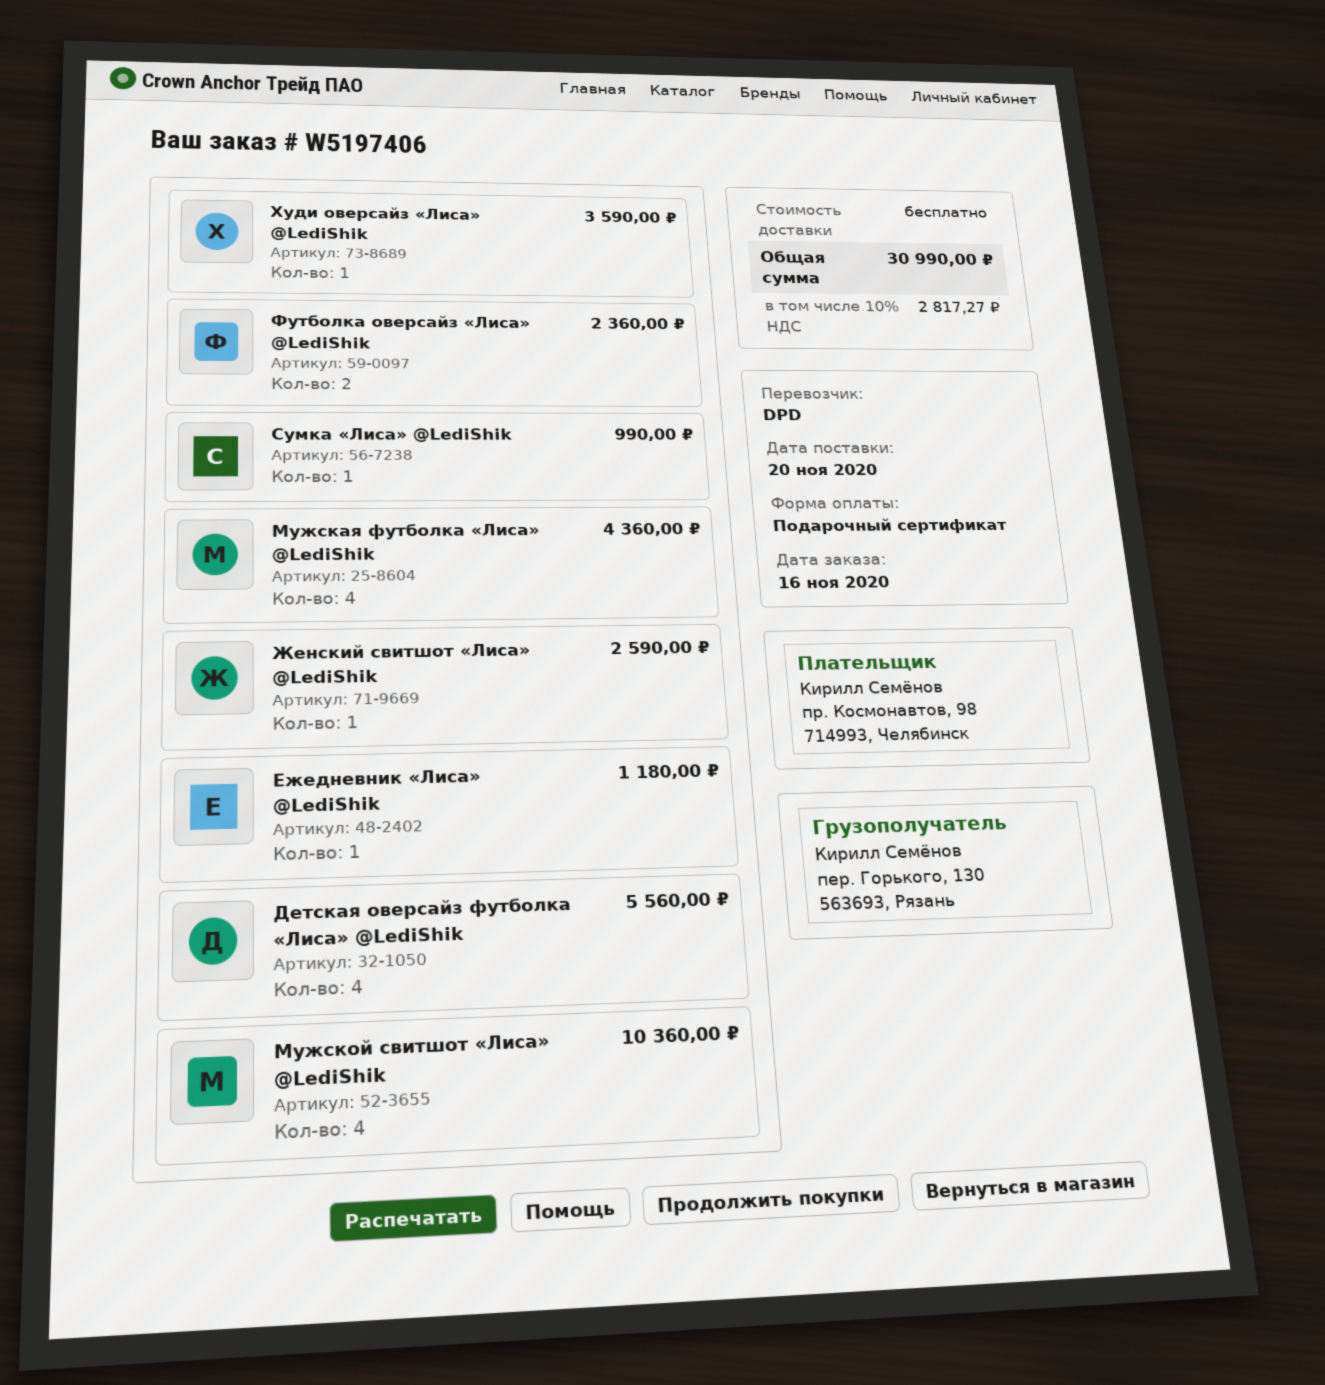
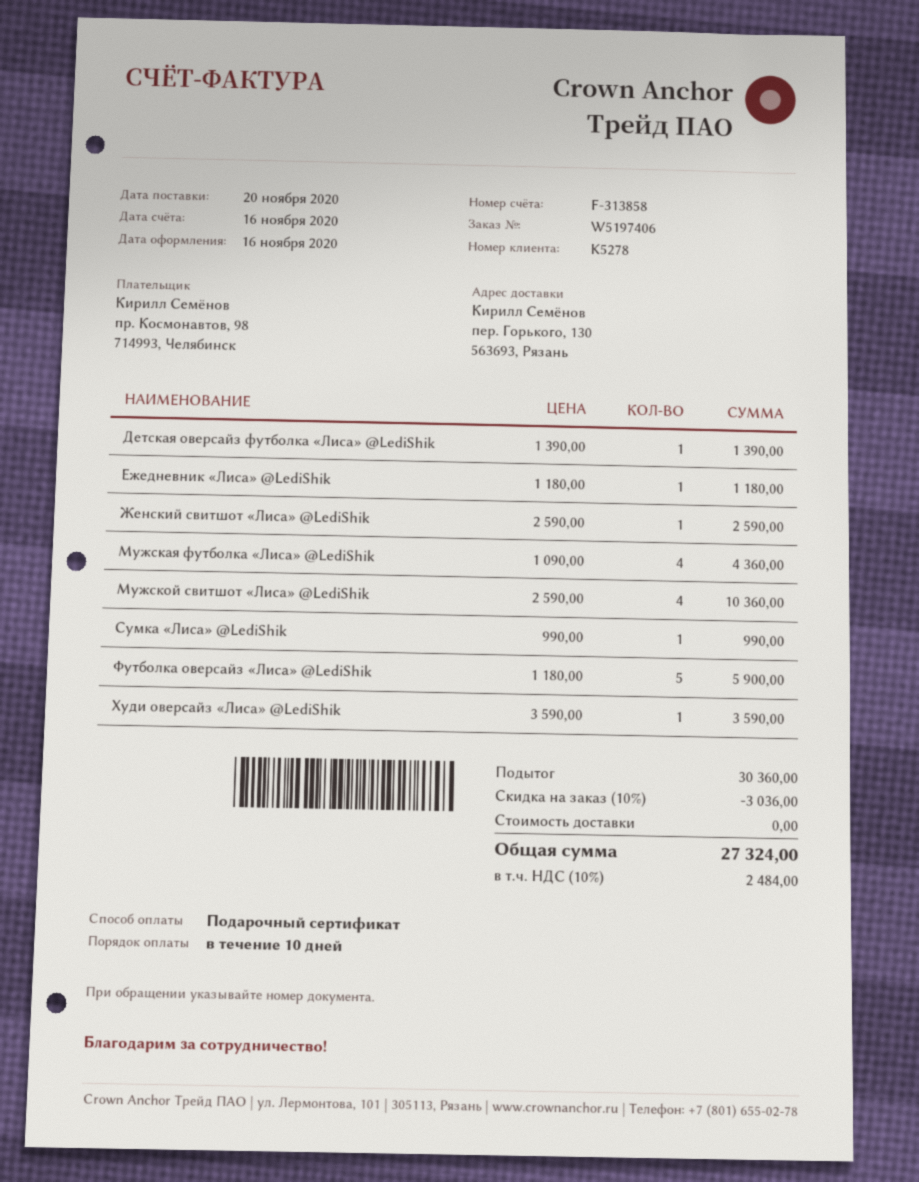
Футболка оверсайз «Лиса» @LediShik: 2 for 2360.00 -> 5 for 5900.00
Детская оверсайз футболка «Лиса» @LediShik: 4 for 5560.00 -> 1 for 1390.00
discount: none -> 10% = 3036.00
tax: 10% = 2817.27 -> 10% = 2484.00
total: 30990.00 -> 27324.00

